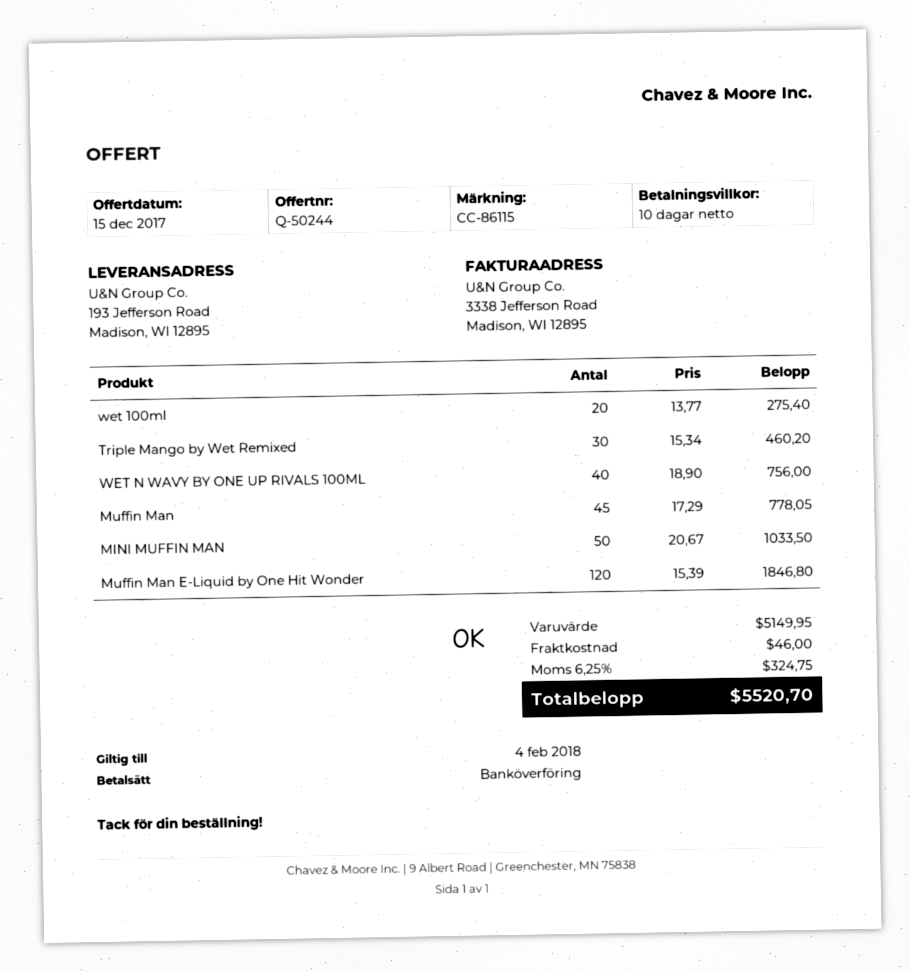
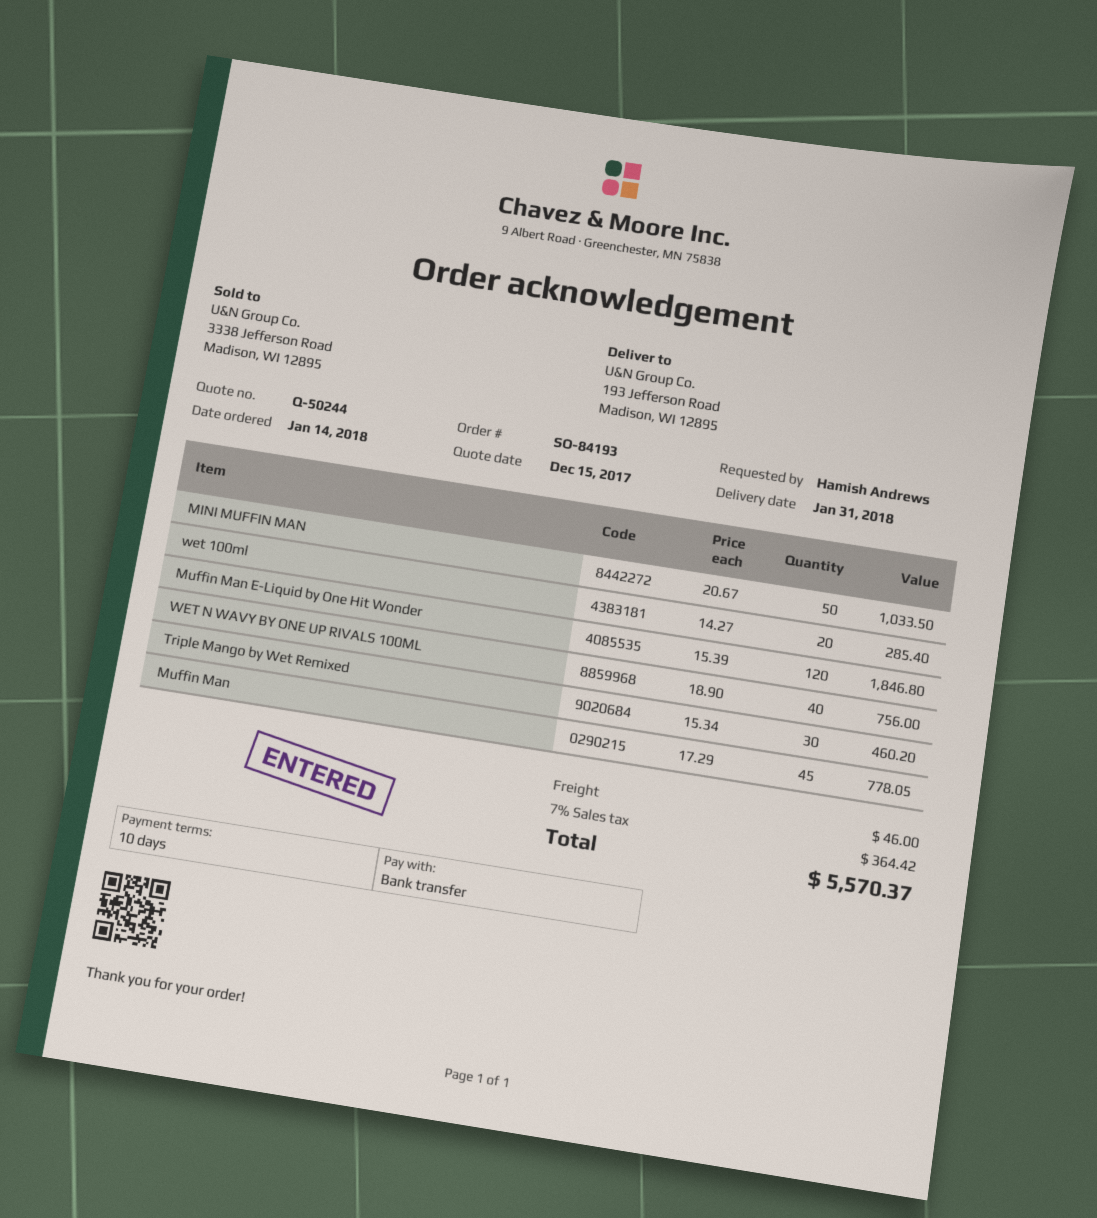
wet 100ml: 20 x 13.77 = 275.40 -> 20 x 14.27 = 285.40
tax: 6.25% = 324.75 -> 7% = 364.42
total: 5520.70 -> 5570.37

